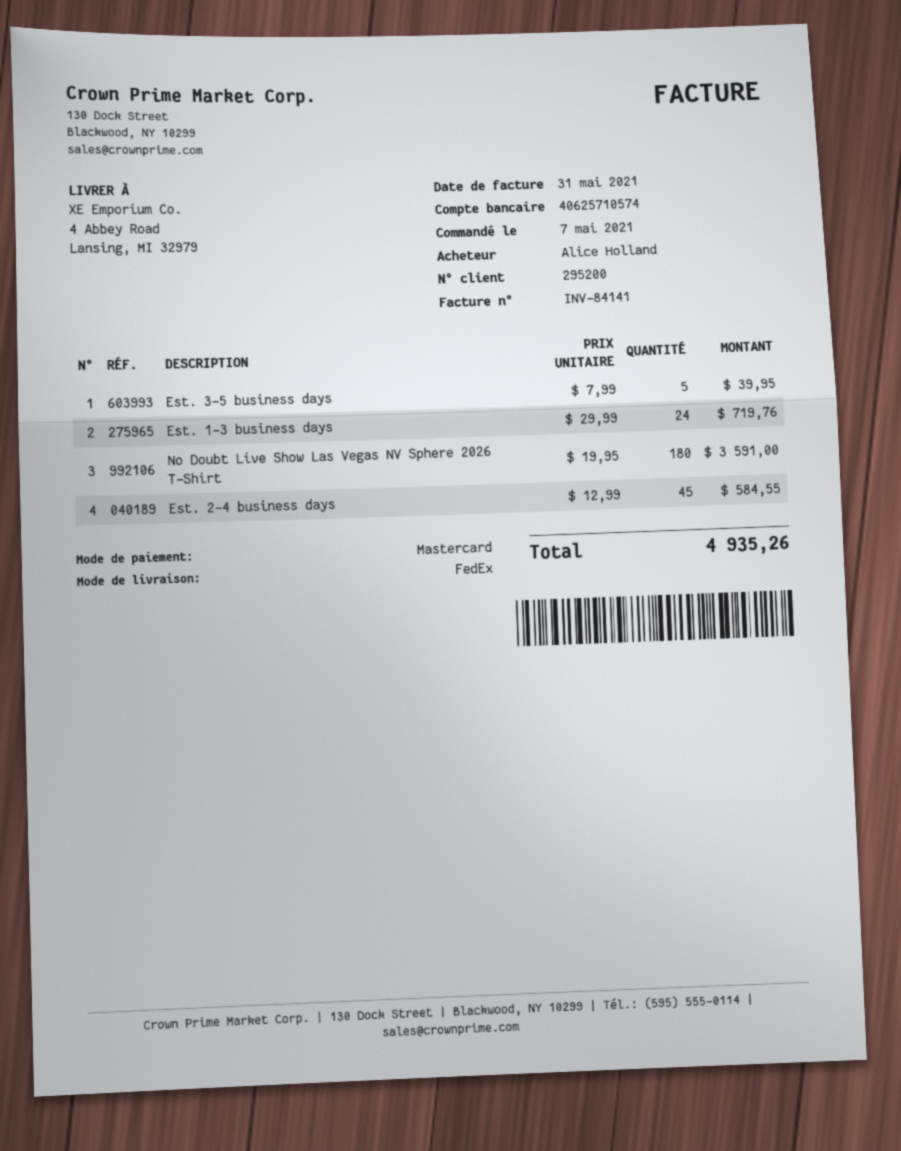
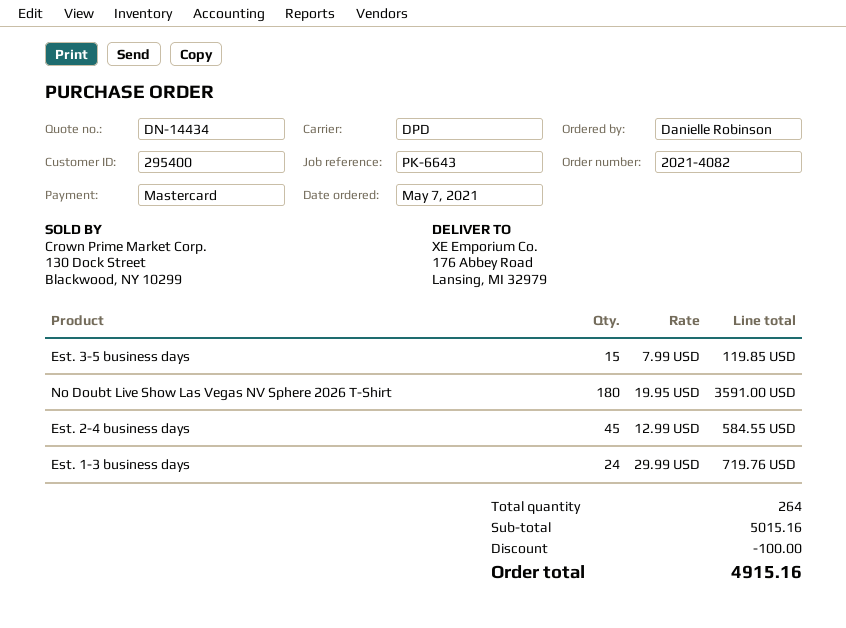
customer number: 295200 -> 295400
ordered by: Alice Holland -> Danielle Robinson
shipping method: FedEx -> DPD
ship to: 4 Abbey Road, Lansing, MI 32979 -> 176 Abbey Road, Lansing, MI 32979
Est. 3-5 business days: 5 x 7.99 = 39.95 -> 15 x 7.99 = 119.85
discount: none -> 100.00
total: 4935.26 -> 4915.16

